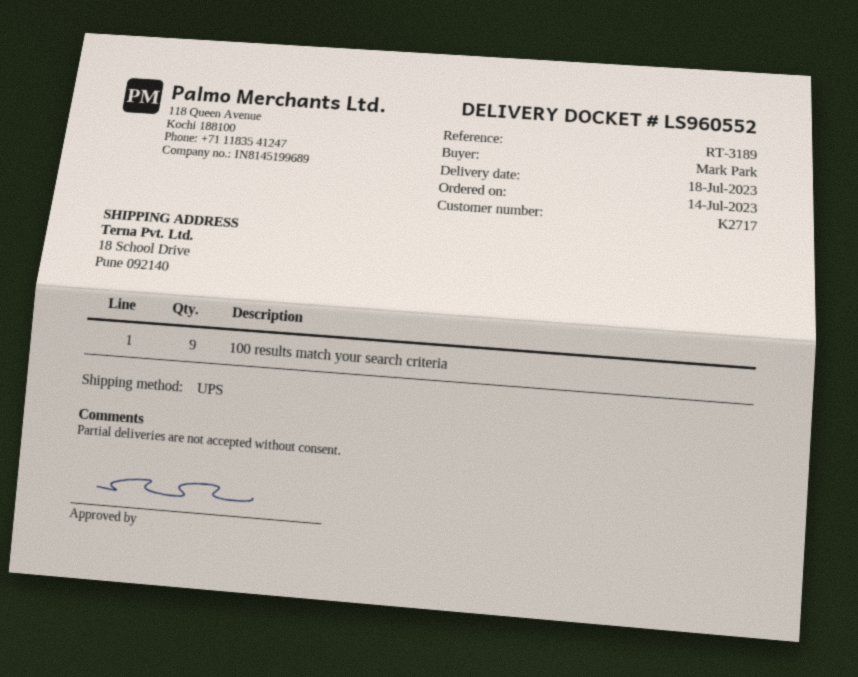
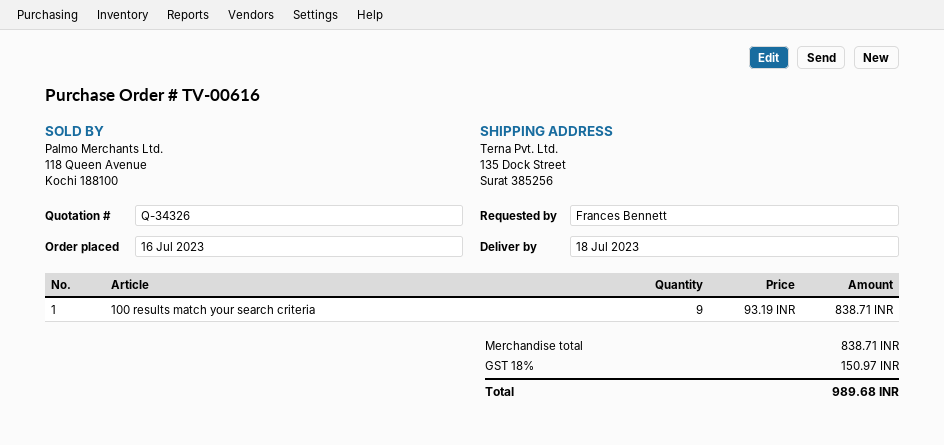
order date: 2023-07-14 -> 2023-07-16
ordered by: Mark Park -> Frances Bennett
ship to: 18 School Drive, Pune 092140 -> 135 Dock Street, Surat 385256

